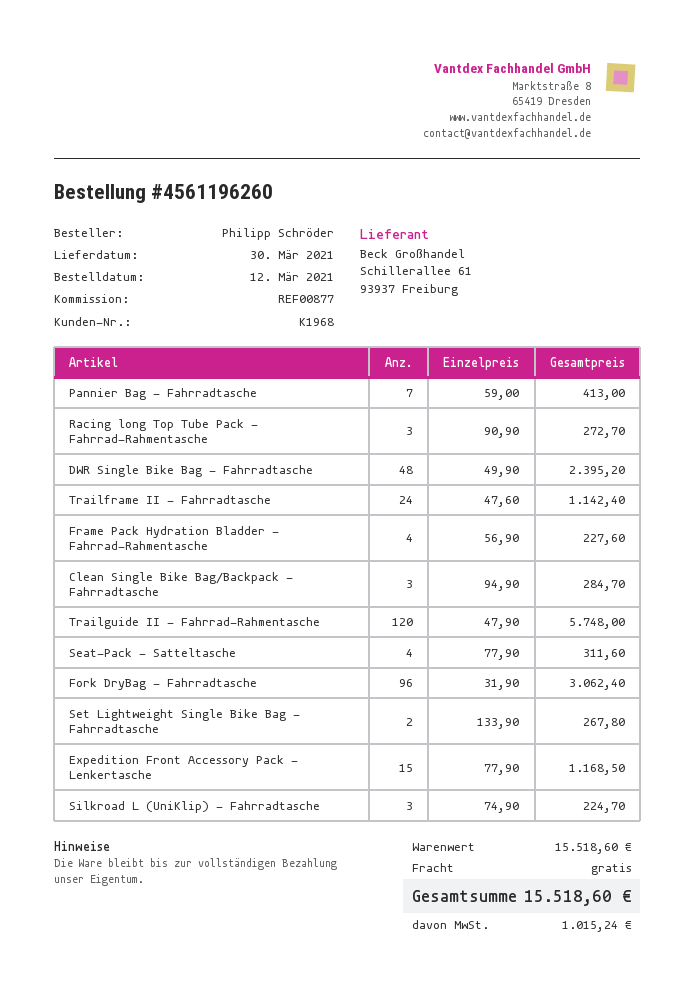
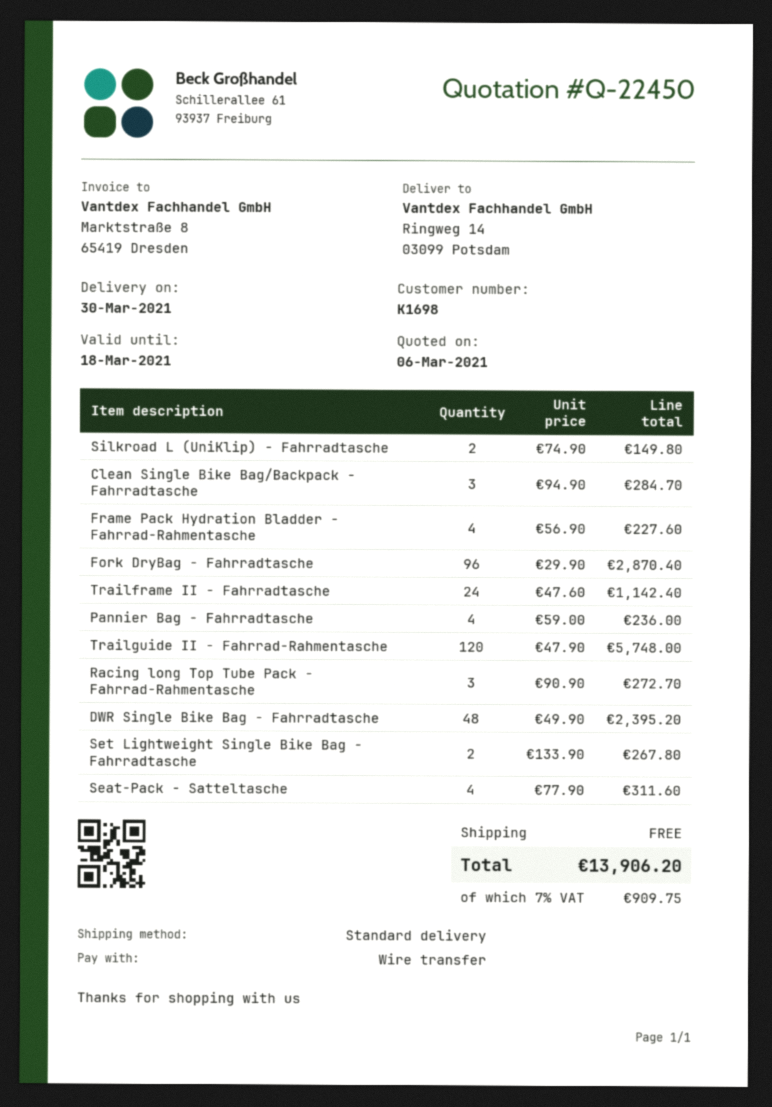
customer number: K1968 -> K1698
Pannier Bag - Fahrradtasche: 7 x 59.00 = 413.00 -> 4 x 59.00 = 236.00
Fork DryBag - Fahrradtasche: 96 x 31.90 = 3062.40 -> 96 x 29.90 = 2870.40
Expedition Front Accessory Pack - Lenkertasche: 15 x 77.90 = 1168.50 -> none
Silkroad L (UniKlip) - Fahrradtasche: 3 x 74.90 = 224.70 -> 2 x 74.90 = 149.80
tax: 1015.24 -> 909.75
total: 15518.60 -> 13906.20

